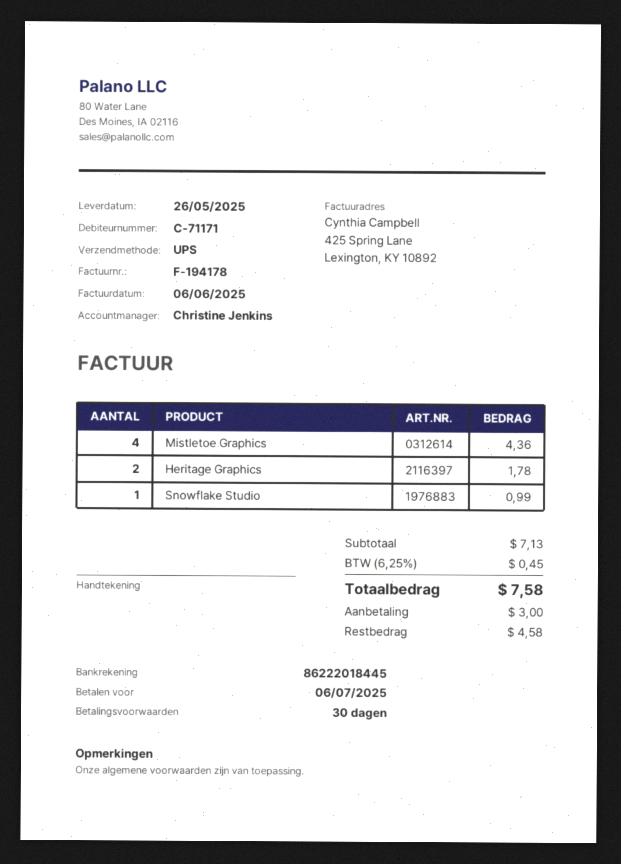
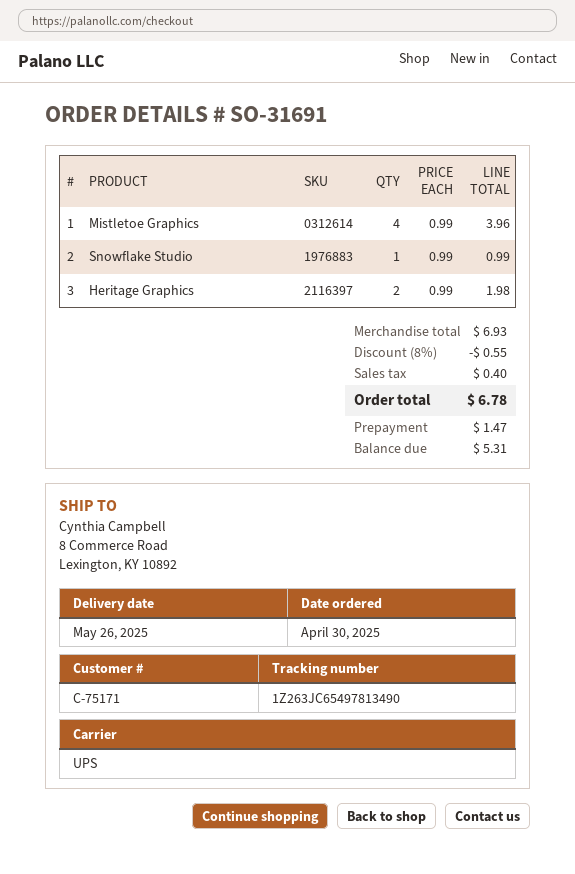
customer number: C-71171 -> C-75171
Mistletoe Graphics: 4 for 4.36 -> 4 for 3.96
Heritage Graphics: 2 for 1.78 -> 2 for 1.98
subtotal: 7.13 -> 6.93
discount: none -> 8% = 0.55
tax: 0.45 -> 0.40
total: 7.58 -> 6.78
deposit: 3.00 -> 1.47
balance: 4.58 -> 5.31

